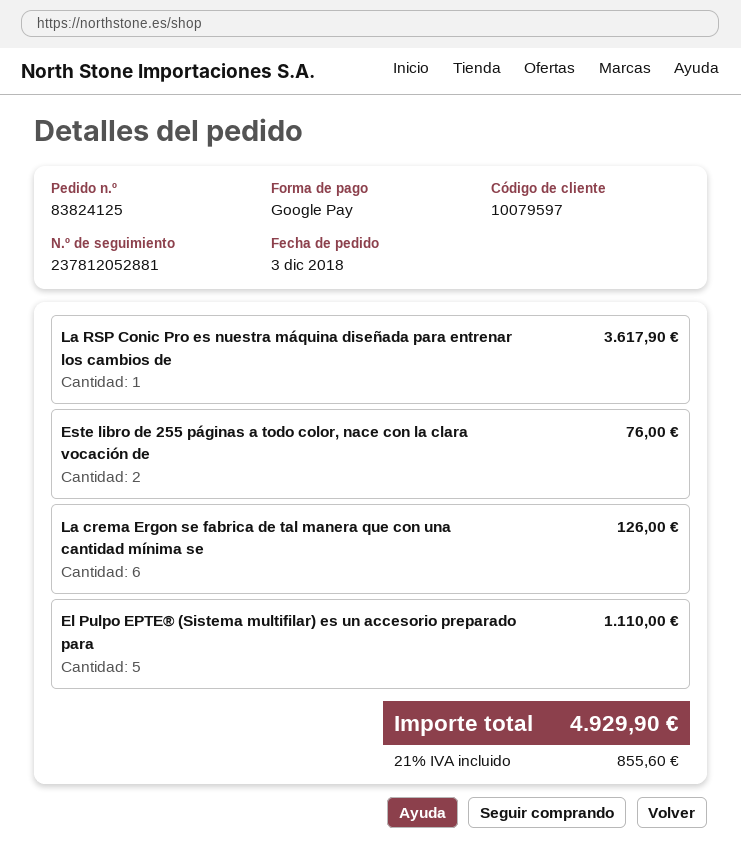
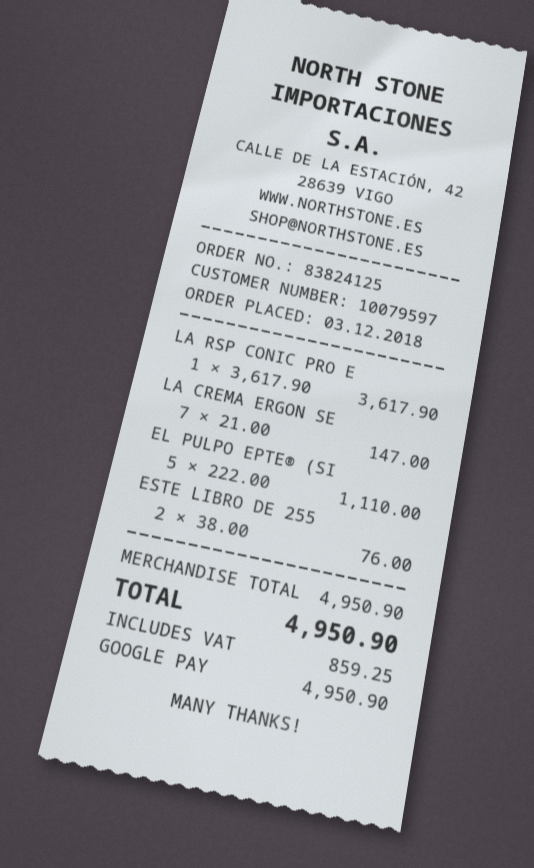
La crema Ergon se fabrica de tal manera que con una cantidad mínima se: 6 for 126.00 -> 7 for 147.00
tax: 855.60 -> 859.25
total: 4929.90 -> 4950.90

